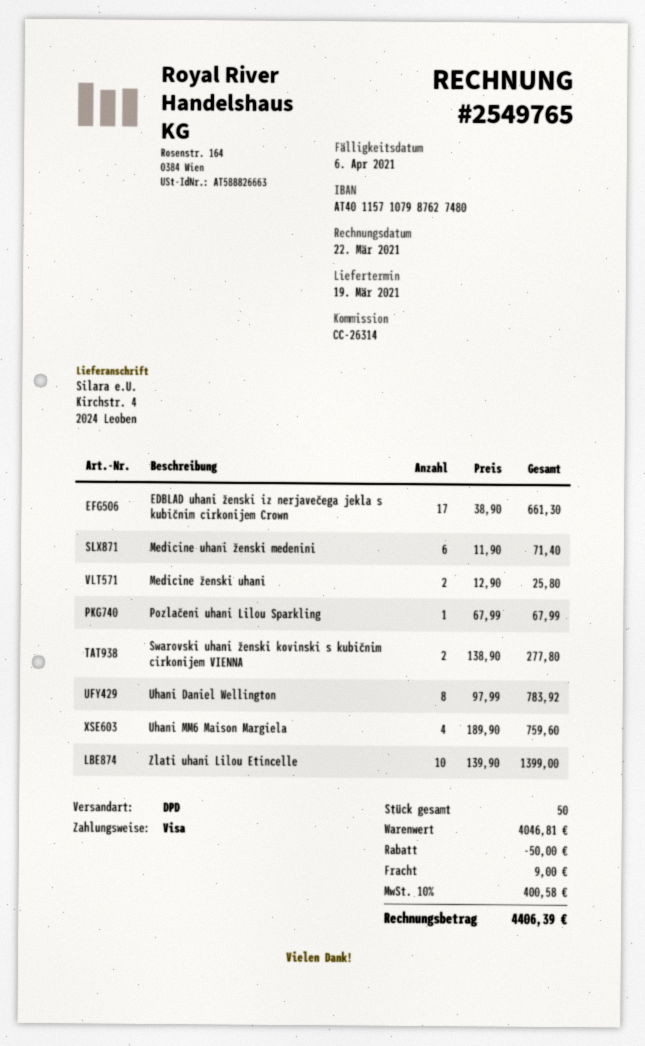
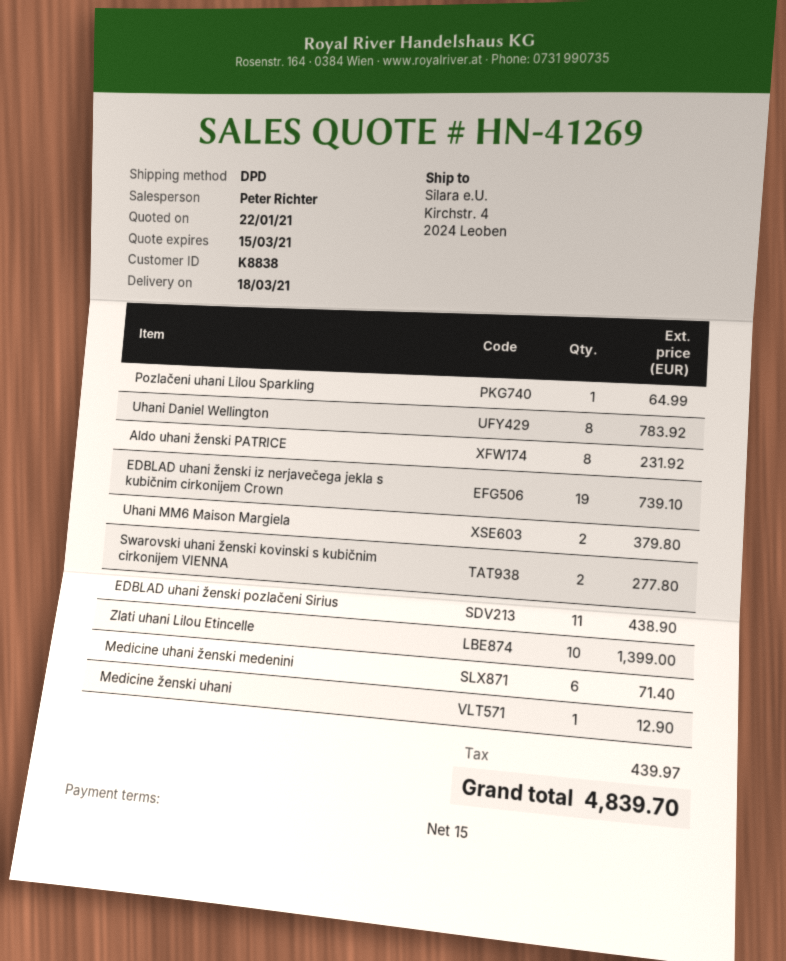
delivery date: 2021-03-19 -> 2021-03-18
EDBLAD uhani ženski iz nerjavečega jekla s kubičnim cirkonijem Crown: 17 for 661.30 -> 19 for 739.10
Medicine ženski uhani: 2 for 25.80 -> 1 for 12.90
Pozlačeni uhani Lilou Sparkling: 1 for 67.99 -> 1 for 64.99
Uhani MM6 Maison Margiela: 4 for 759.60 -> 2 for 379.80
Aldo uhani ženski PATRICE: none -> 8 for 231.92
EDBLAD uhani ženski pozlačeni Sirius: none -> 11 for 438.90
discount: 50.00 -> none
shipping: 9.00 -> none
tax: 400.58 -> 439.97
total: 4406.39 -> 4839.70

